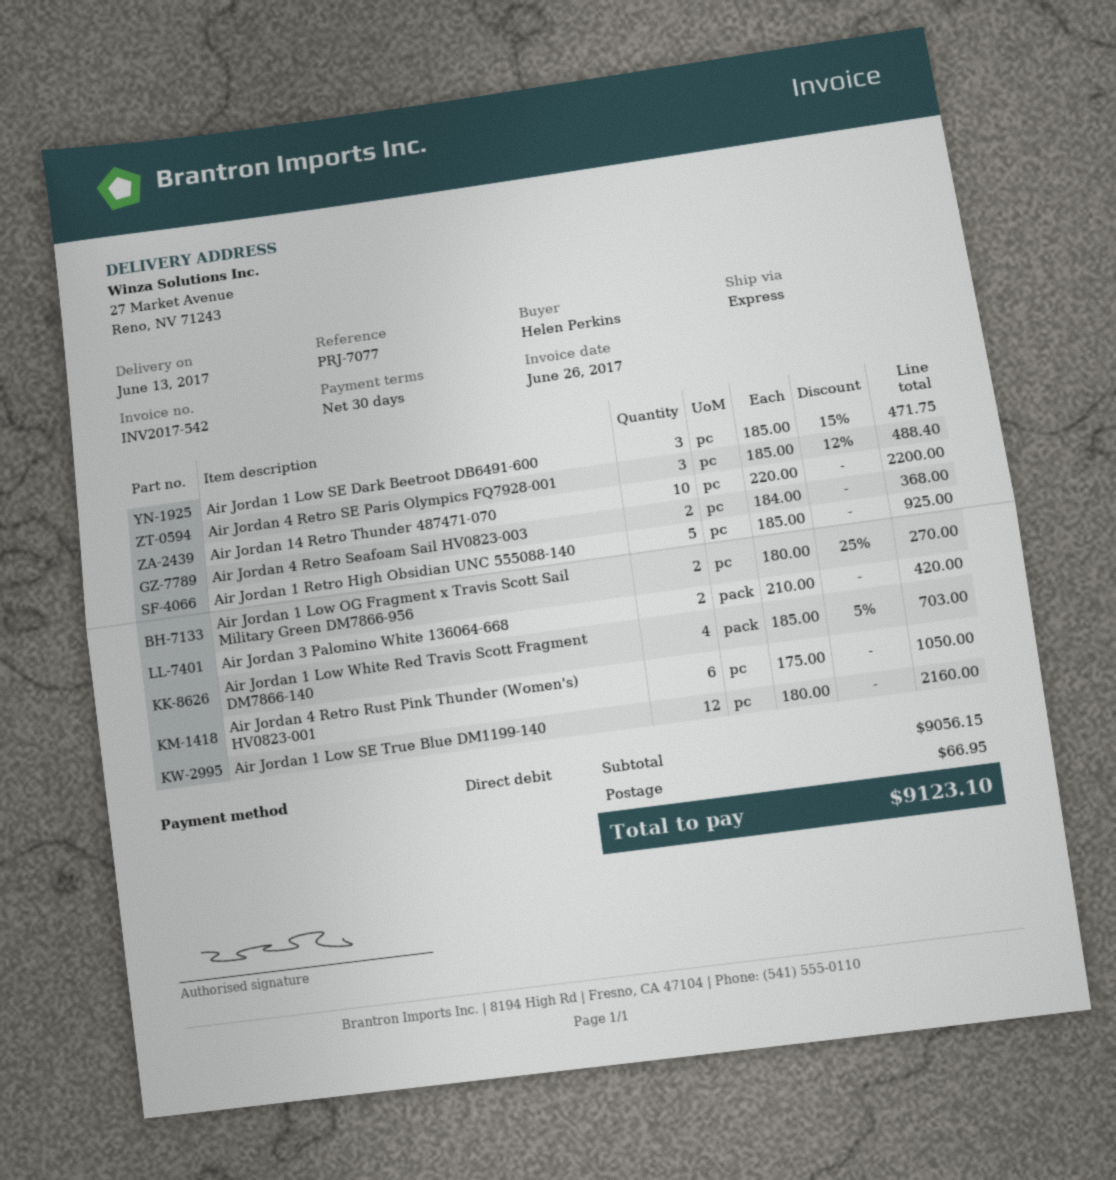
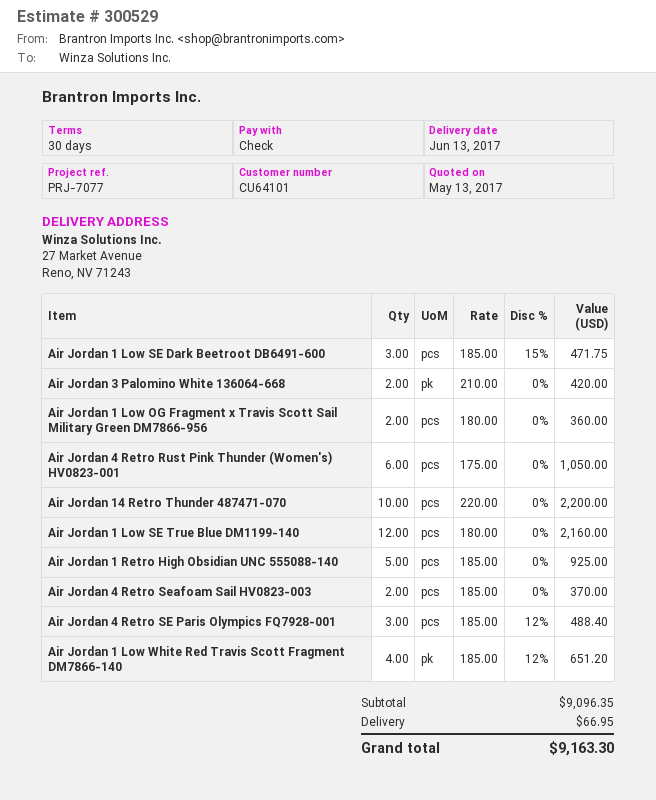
payment method: direct debit -> cheque
Air Jordan 4 Retro Seafoam Sail HV0823-003: 2 x 184.00 = 368.00 -> 2 x 185.00 = 370.00
Air Jordan 1 Low OG Fragment x Travis Scott Sail Military Green DM7866-956: 2 x 180.00 - 25% = 270.00 -> 2 x 180.00 = 360.00
Air Jordan 1 Low White Red Travis Scott Fragment DM7866-140: 4 x 185.00 - 5% = 703.00 -> 4 x 185.00 - 12% = 651.20
subtotal: 9056.15 -> 9096.35
total: 9123.10 -> 9163.30

